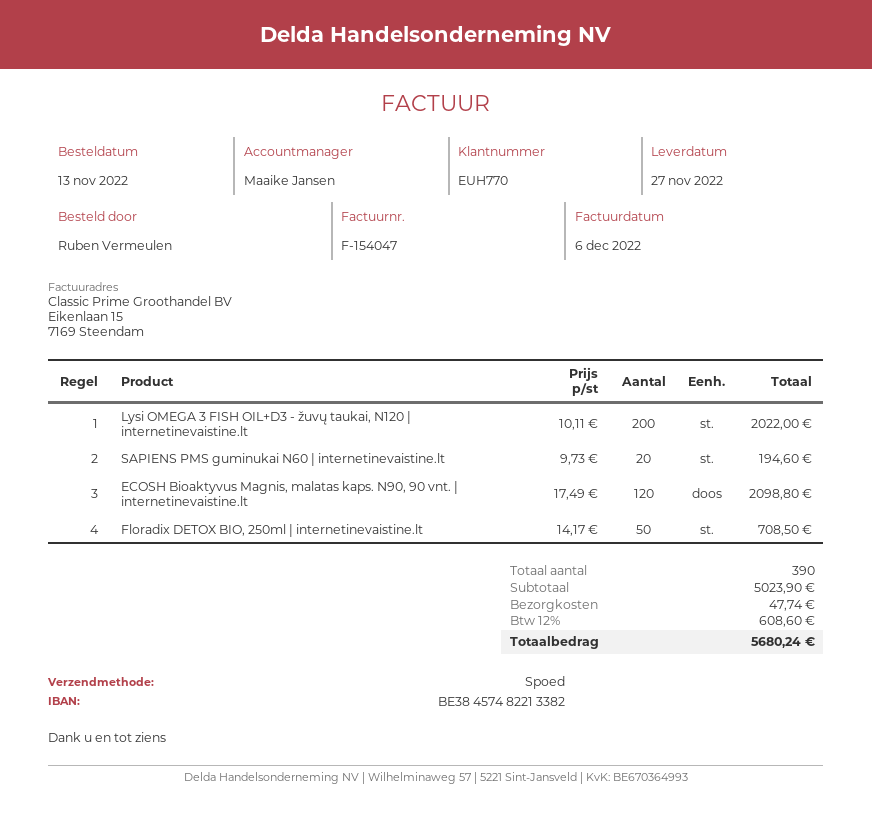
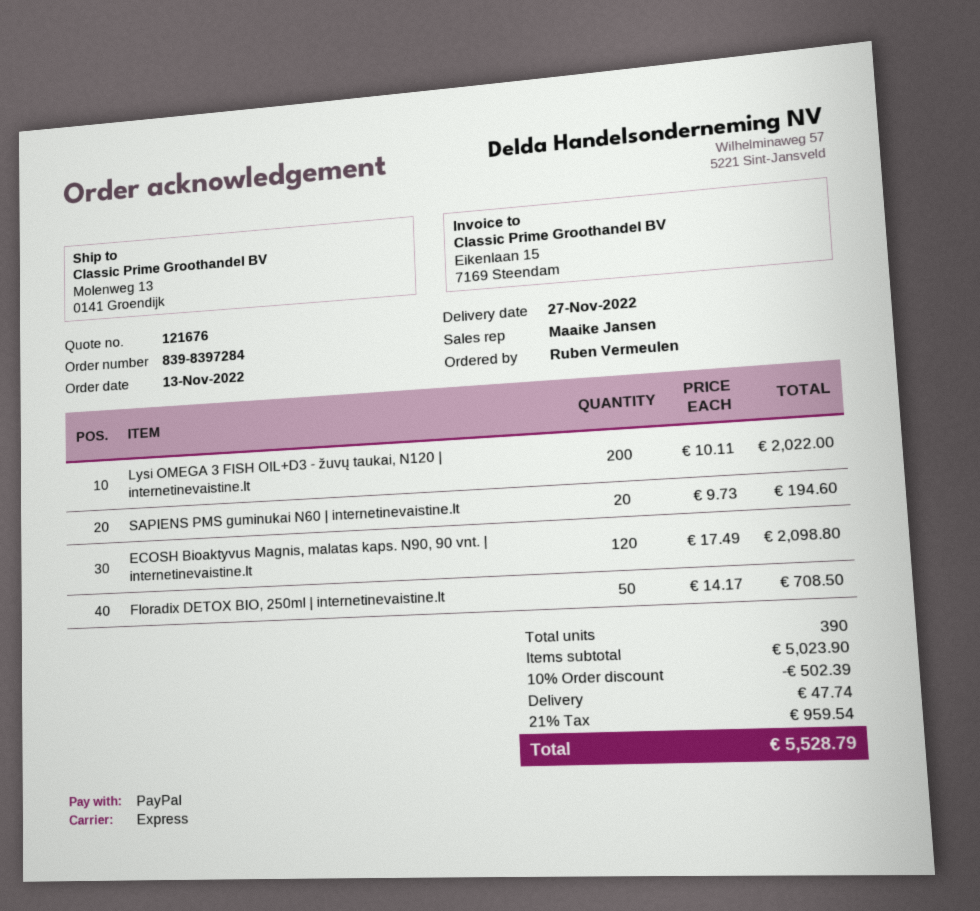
discount: none -> 10% = 502.39
tax: 12% = 608.60 -> 21% = 959.54
total: 5680.24 -> 5528.79

